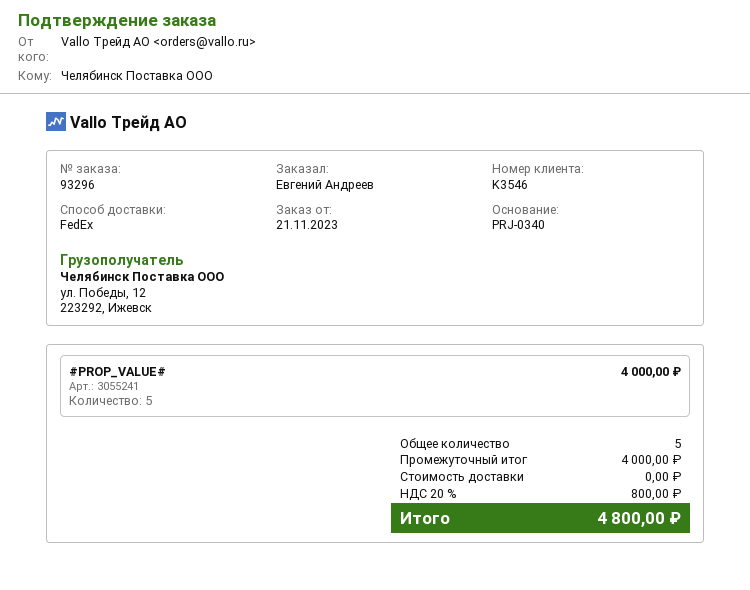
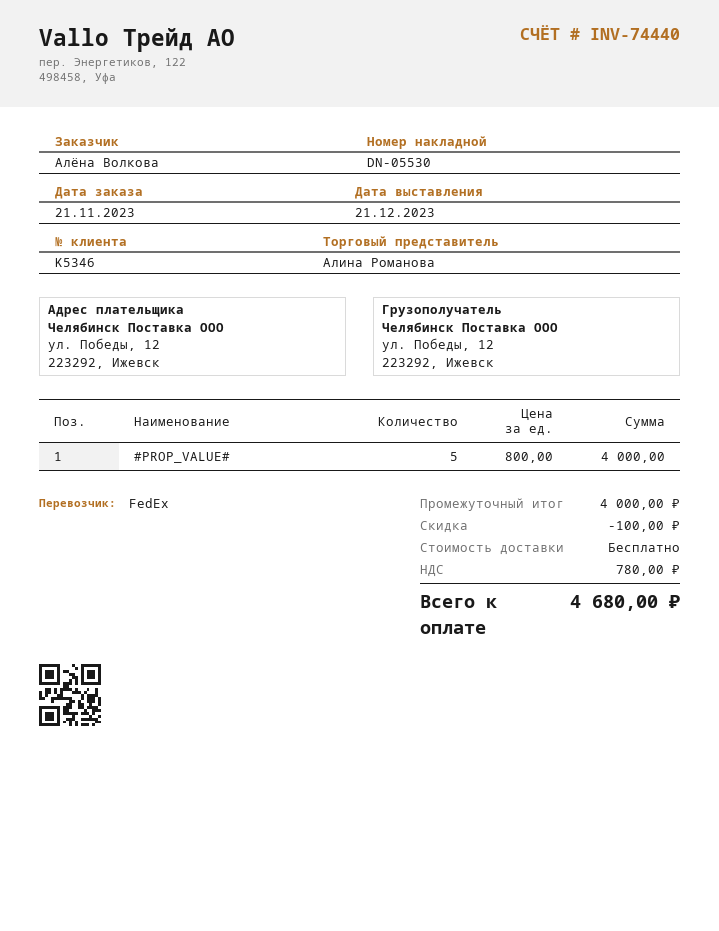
customer number: K3546 -> K5346
ordered by: Евгений Андреев -> Алёна Волкова
discount: none -> 100.00
tax: 800.00 -> 780.00
total: 4800.00 -> 4680.00

